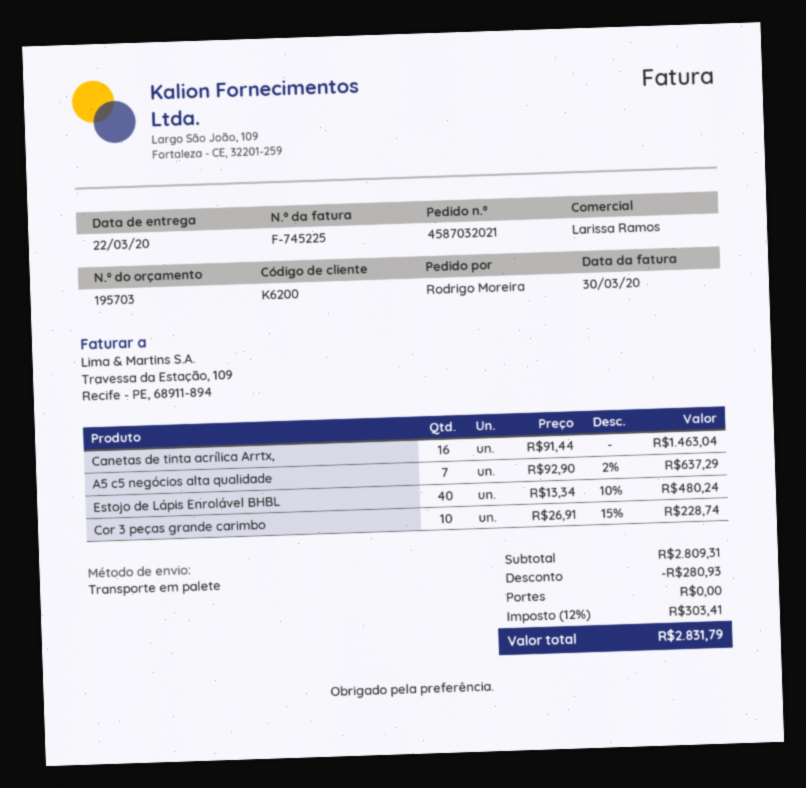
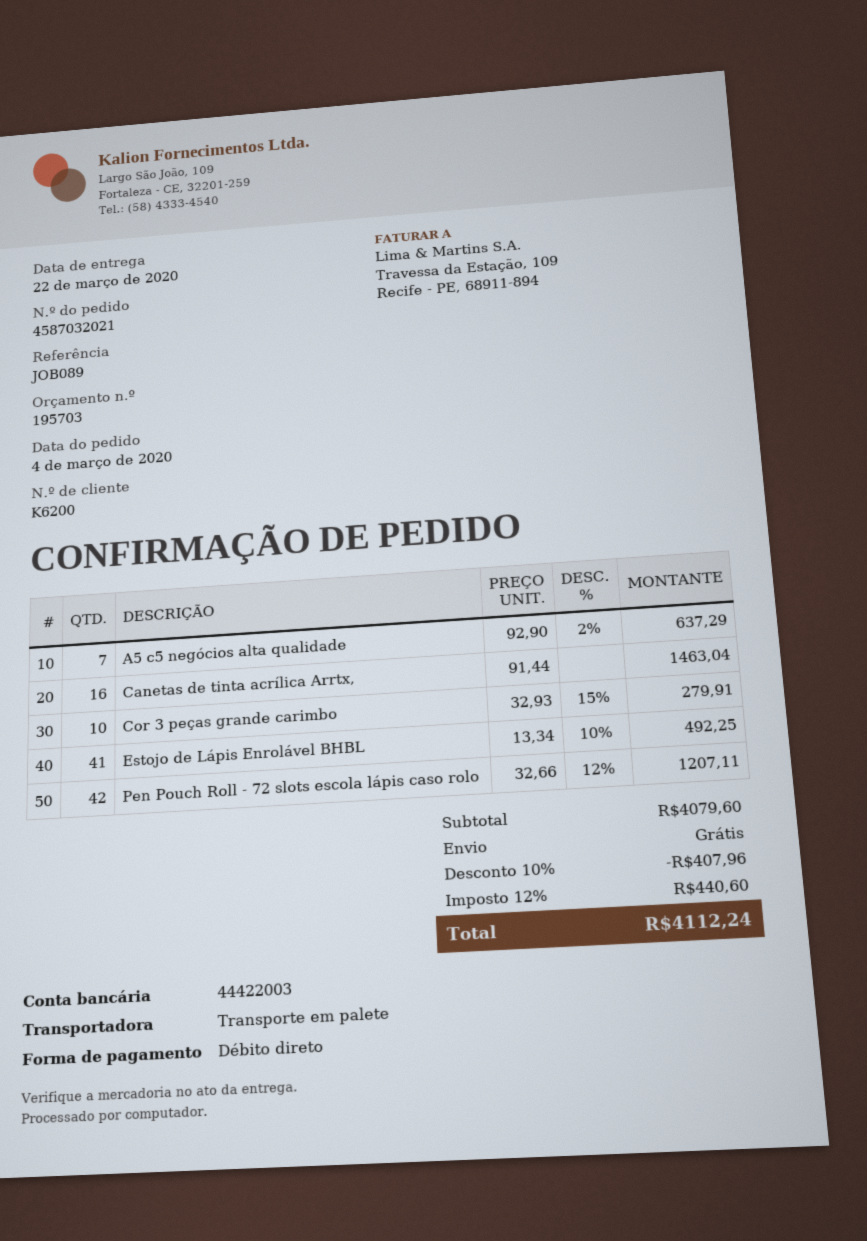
Estojo de Lápis Enrolável BHBL: 40 x 13.34 - 10% = 480.24 -> 41 x 13.34 - 10% = 492.25
Cor 3 peças grande carimbo: 10 x 26.91 - 15% = 228.74 -> 10 x 32.93 - 15% = 279.91
Pen Pouch Roll - 72 slots escola lápis caso rolo: none -> 42 x 32.66 - 12% = 1207.11
subtotal: 2809.31 -> 4079.60
discount: 280.93 -> 407.96
tax: 12% = 303.41 -> 12% = 440.60
total: 2831.79 -> 4112.24

